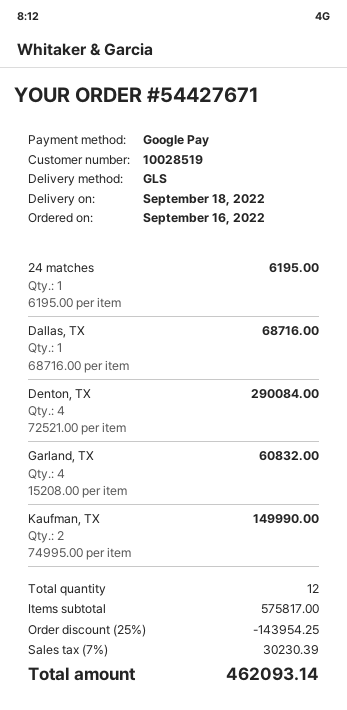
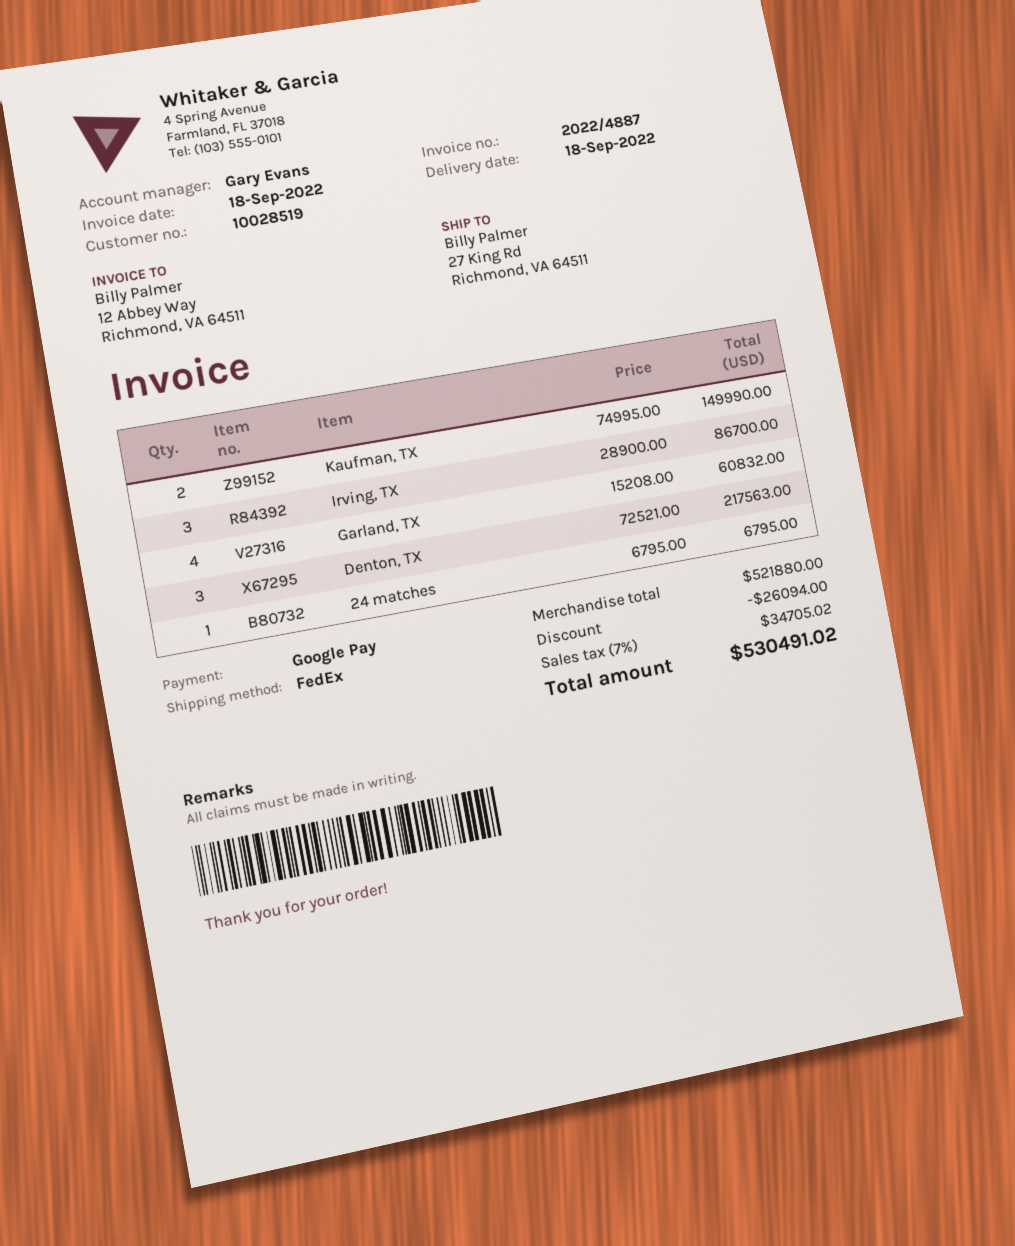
shipping method: GLS -> FedEx
24 matches: 1 x 6195.00 = 6195.00 -> 1 x 6795.00 = 6795.00
Dallas, TX: 1 x 68716.00 = 68716.00 -> none
Denton, TX: 4 x 72521.00 = 290084.00 -> 3 x 72521.00 = 217563.00
Irving, TX: none -> 3 x 28900.00 = 86700.00
subtotal: 575817.00 -> 521880.00
discount: 143954.25 -> 26094.00
tax: 7% = 30230.39 -> 7% = 34705.02
total: 462093.14 -> 530491.02

